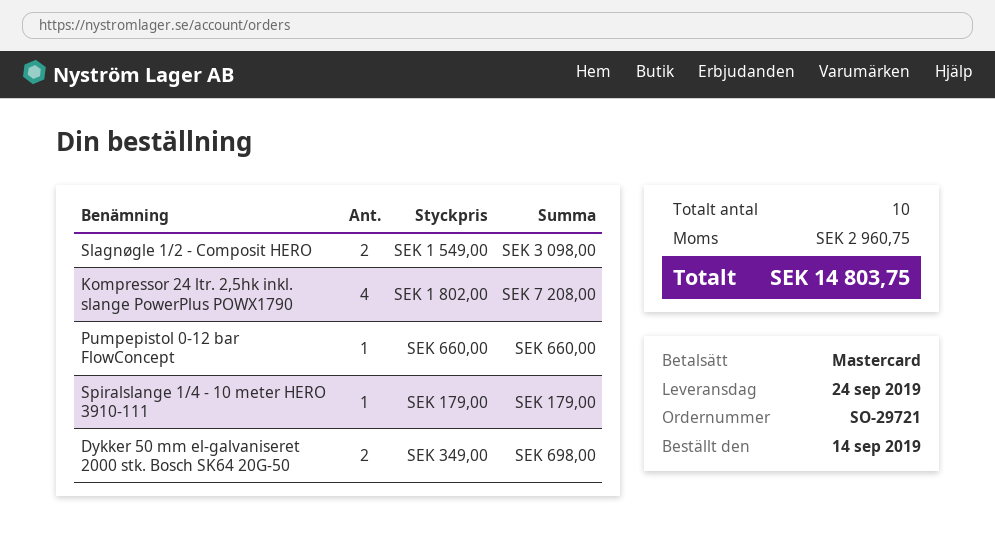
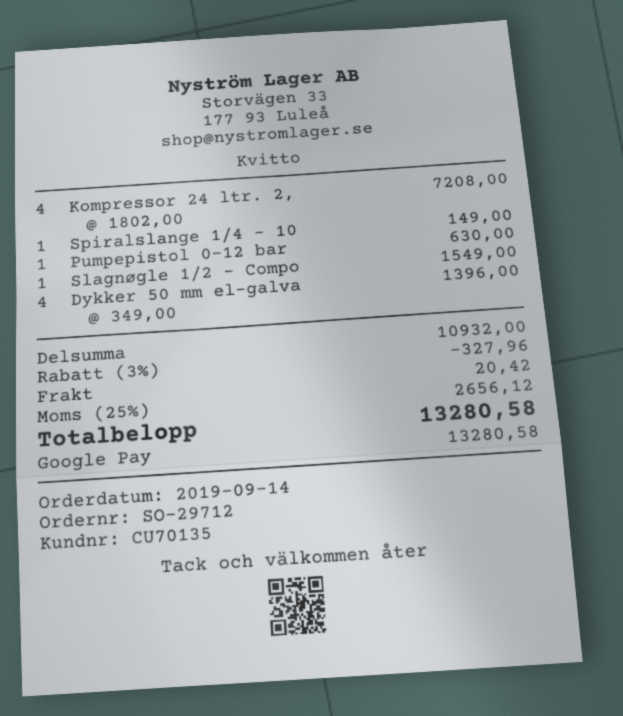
order number: SO-29721 -> SO-29712
payment method: Mastercard -> Google Pay
Slagnøgle 1/2 - Composit HERO: 2 x 1549.00 = 3098.00 -> 1 x 1549.00 = 1549.00
Pumpepistol 0-12 bar FlowConcept: 1 x 660.00 = 660.00 -> 1 x 630.00 = 630.00
Spiralslange 1/4 - 10 meter HERO 3910-111: 1 x 179.00 = 179.00 -> 1 x 149.00 = 149.00
Dykker 50 mm el-galvaniseret 2000 stk. Bosch SK64 20G-50: 2 x 349.00 = 698.00 -> 4 x 349.00 = 1396.00
discount: none -> 3% = 327.96
shipping: none -> 20.42
tax: 2960.75 -> 2656.12
total: 14803.75 -> 13280.58

